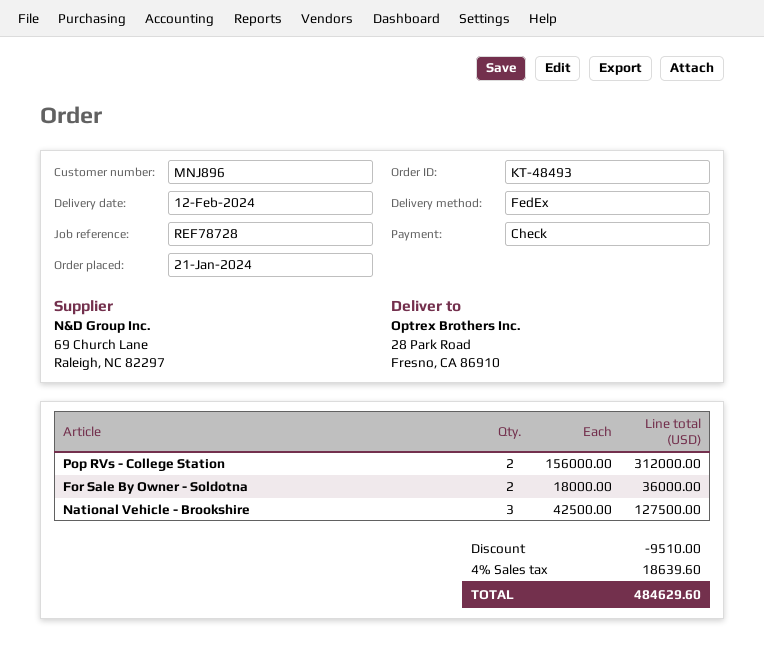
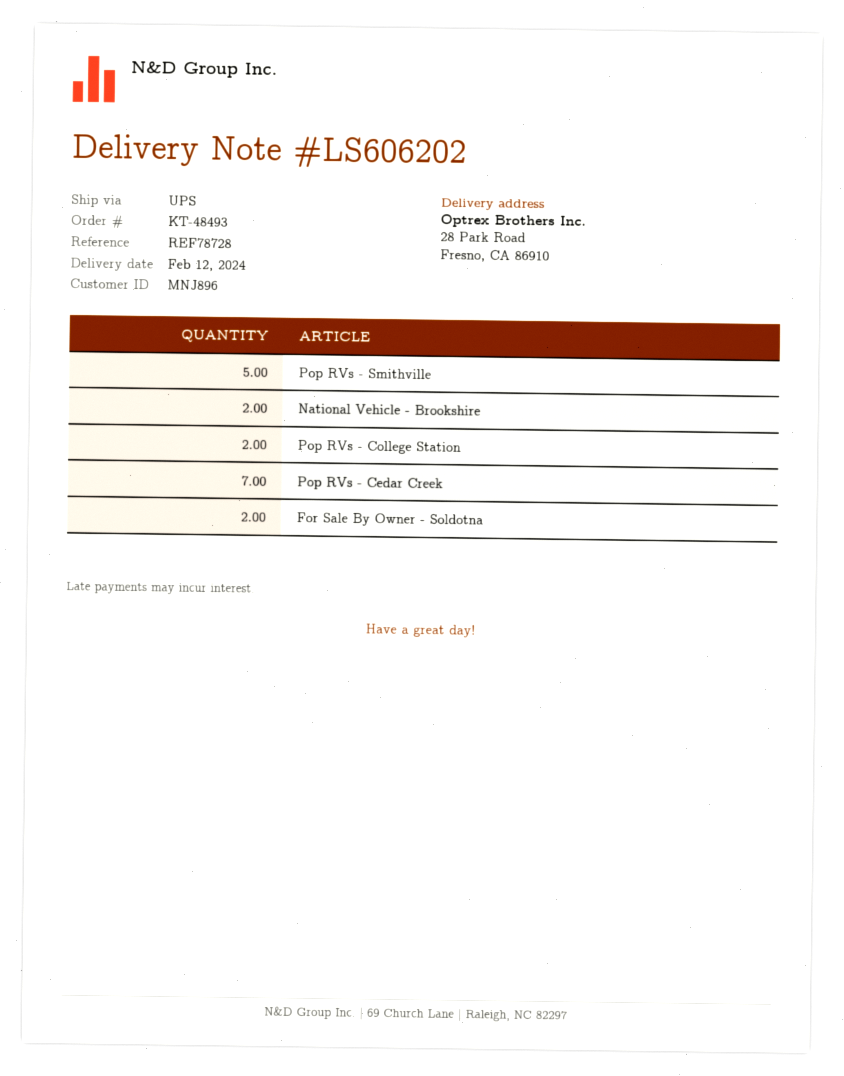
shipping method: FedEx -> UPS
National Vehicle - Brookshire: 3 -> 2
Pop RVs - Smithville: none -> 5
Pop RVs - Cedar Creek: none -> 7

